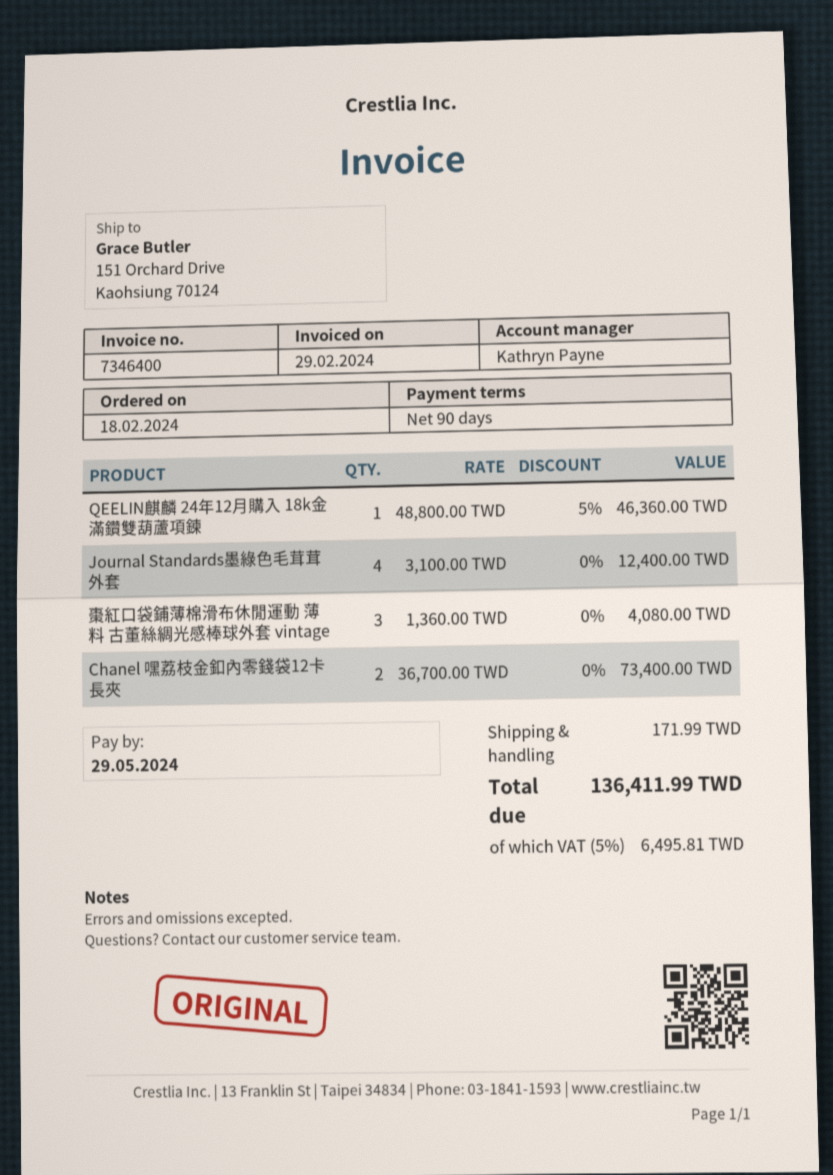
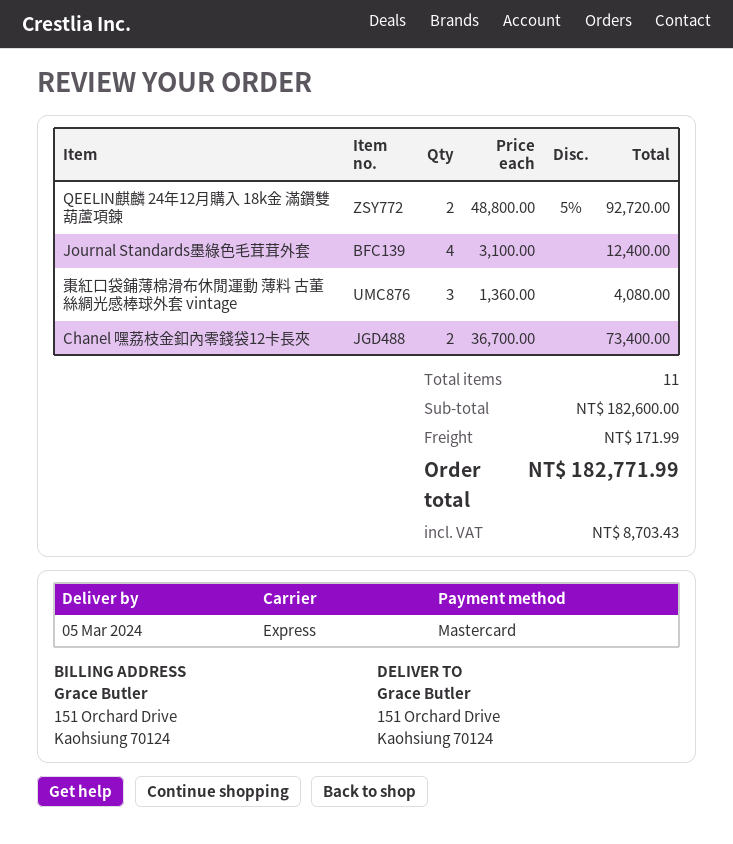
QEELIN麒麟 24年12月購入 18k金 滿鑽雙葫蘆項鍊: 1 x 48800.00 - 5% = 46360.00 -> 2 x 48800.00 - 5% = 92720.00
tax: 6495.81 -> 8703.43
total: 136411.99 -> 182771.99

